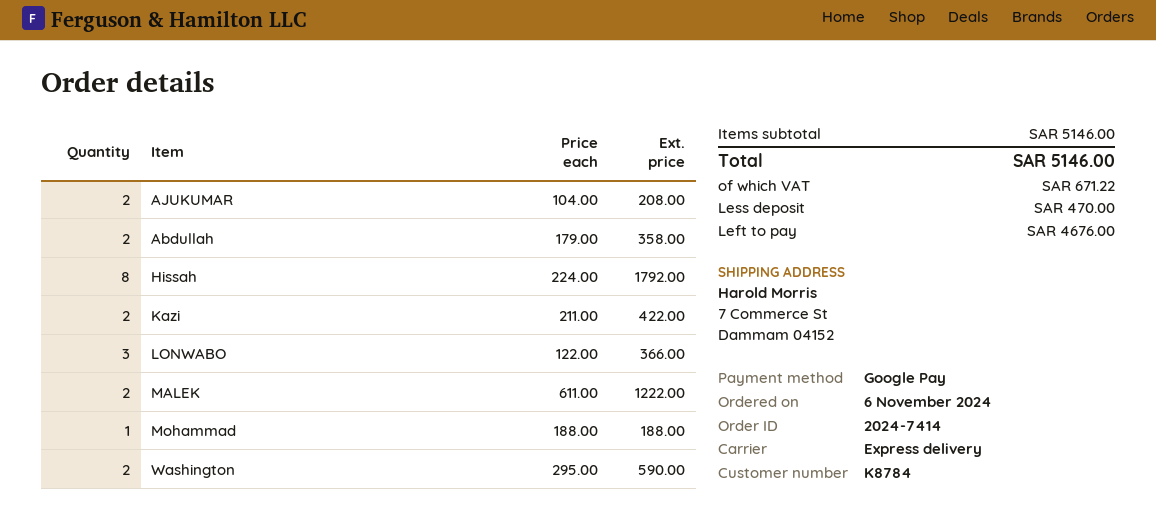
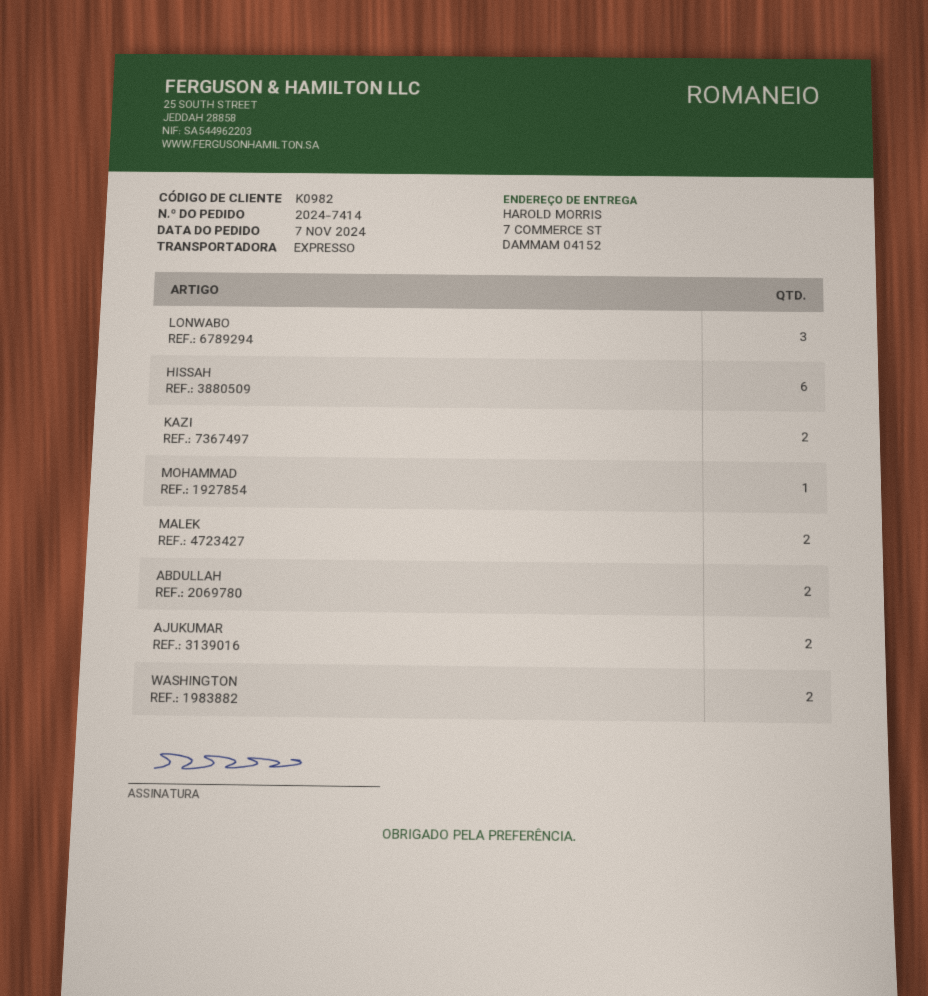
order date: 2024-11-06 -> 2024-11-07
customer number: K8784 -> K0982
Hissah: 8 -> 6

